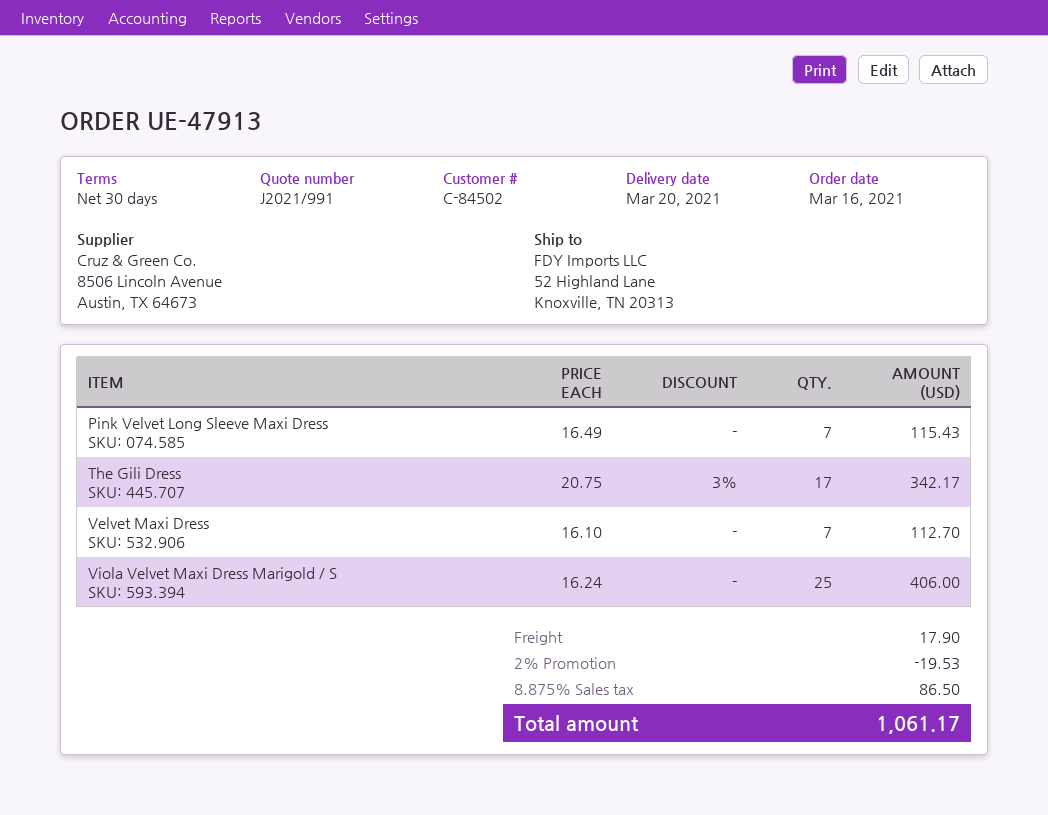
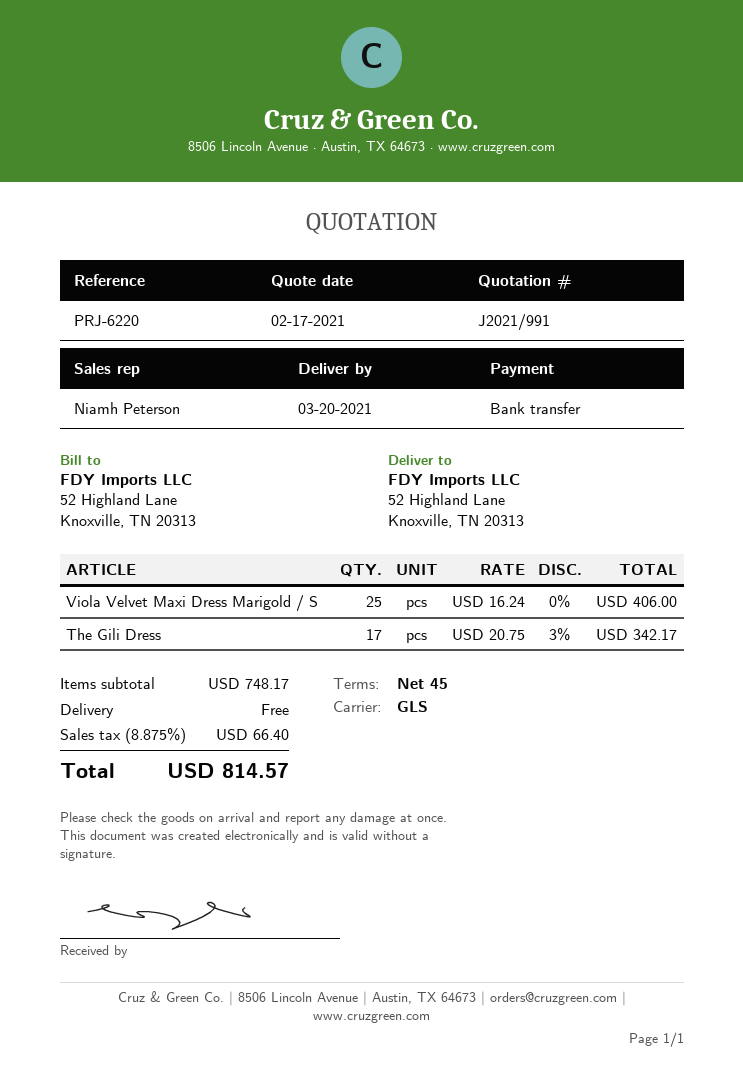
payment terms: 30 days -> 45 days
Pink Velvet Long Sleeve Maxi Dress: 7 x 16.49 = 115.43 -> none
Velvet Maxi Dress: 7 x 16.10 = 112.70 -> none
discount: 2% = 19.53 -> none
shipping: 17.90 -> 0.00
tax: 8.875% = 86.50 -> 8.875% = 66.40
total: 1061.17 -> 814.57

